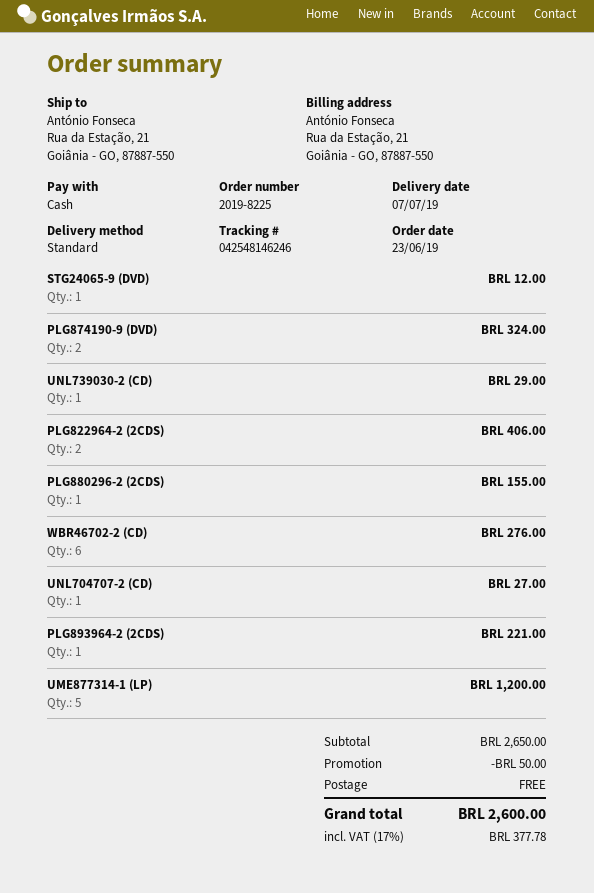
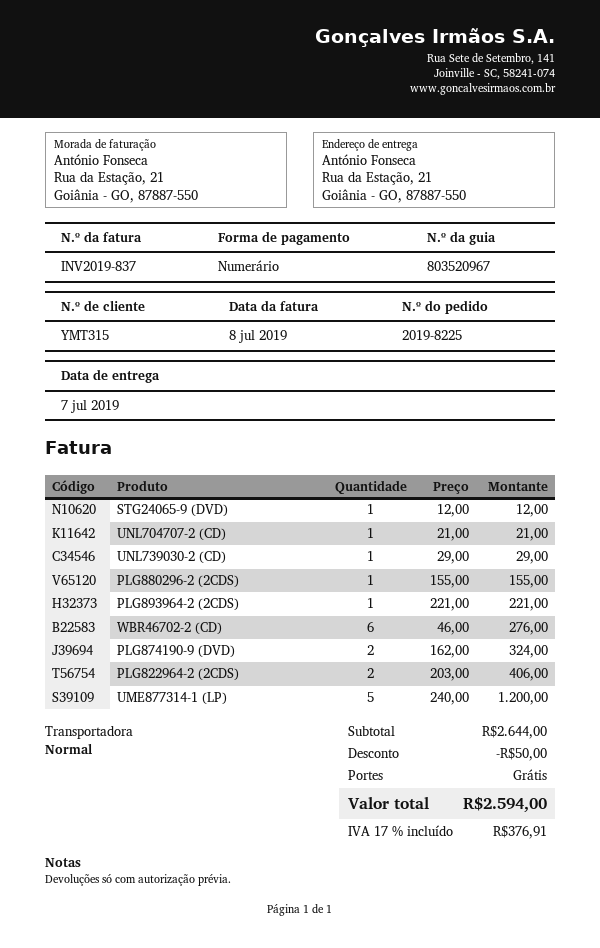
UNL704707-2 (CD): 1 for 27.00 -> 1 for 21.00
subtotal: 2650.00 -> 2644.00
tax: 17% = 377.78 -> 17% = 376.91
total: 2600.00 -> 2594.00

